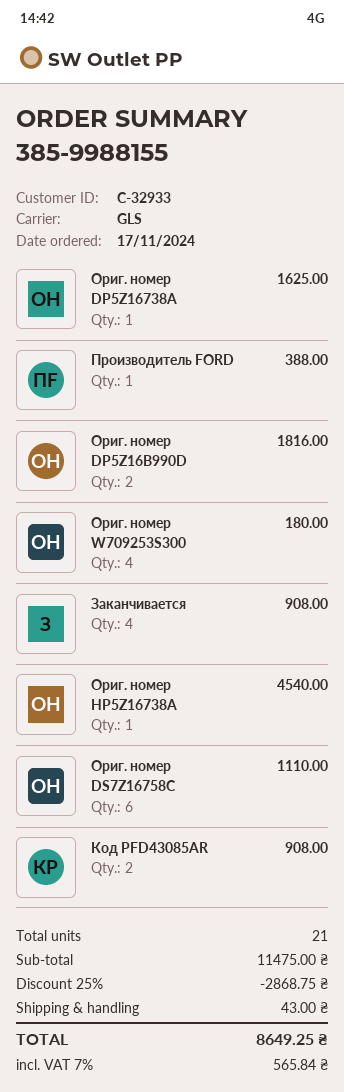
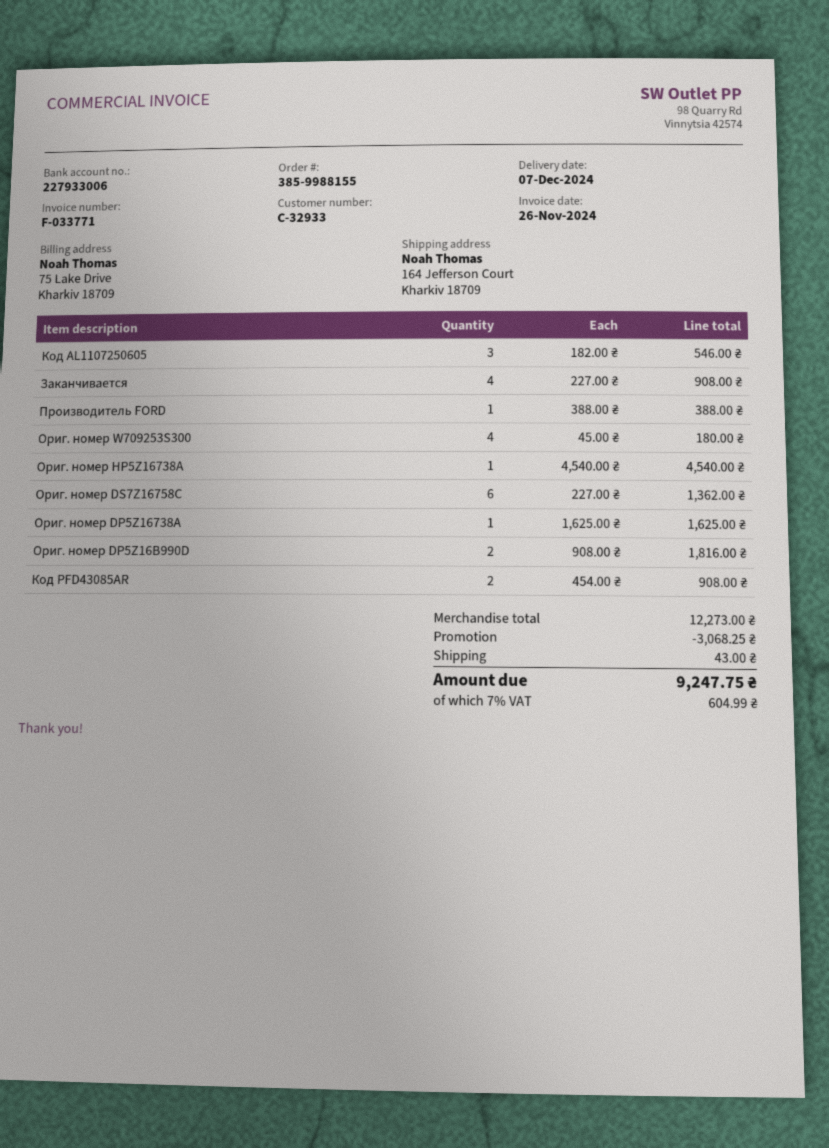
Ориг. номер DS7Z16758C: 6 for 1110.00 -> 6 for 1362.00
Код AL1107250605: none -> 3 for 546.00
subtotal: 11475.00 -> 12273.00
discount: 2868.75 -> 3068.25
tax: 7% = 565.84 -> 7% = 604.99
total: 8649.25 -> 9247.75

